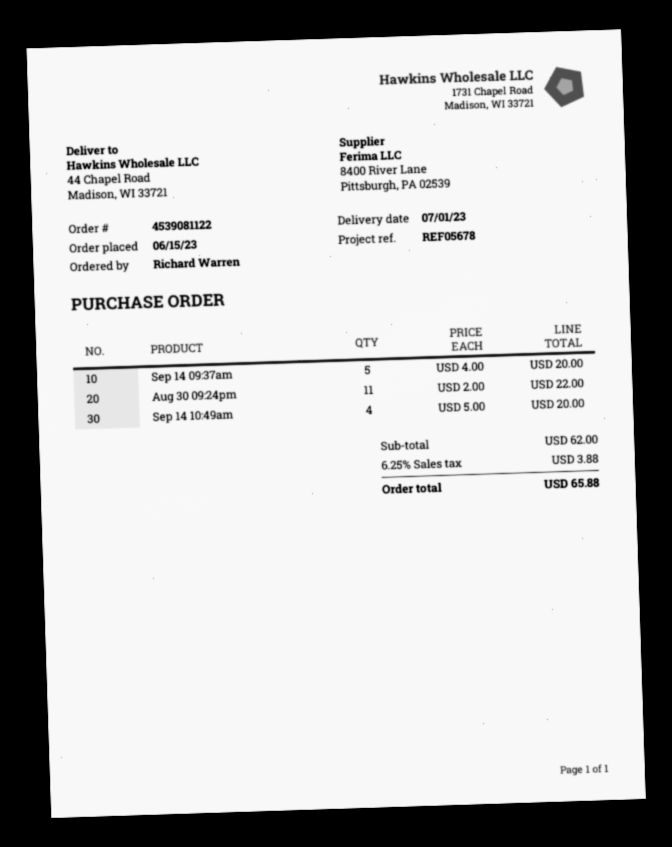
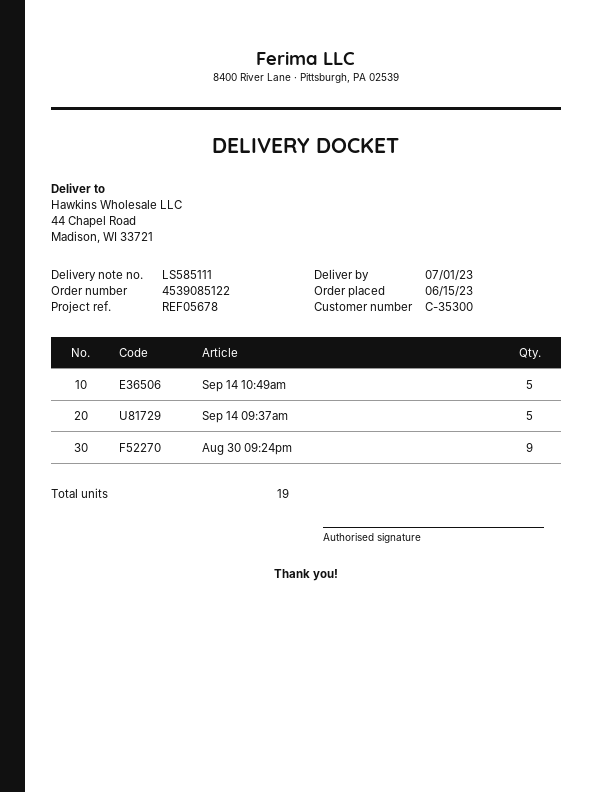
order number: 4539081122 -> 4539085122
Aug 30 09:24pm: 11 -> 9
Sep 14 10:49am: 4 -> 5

